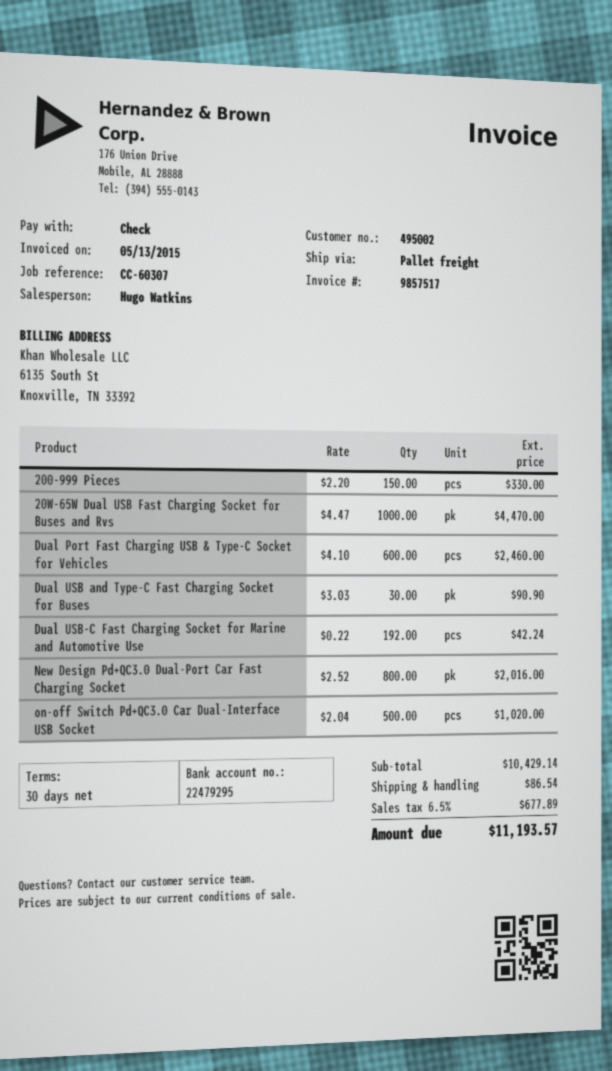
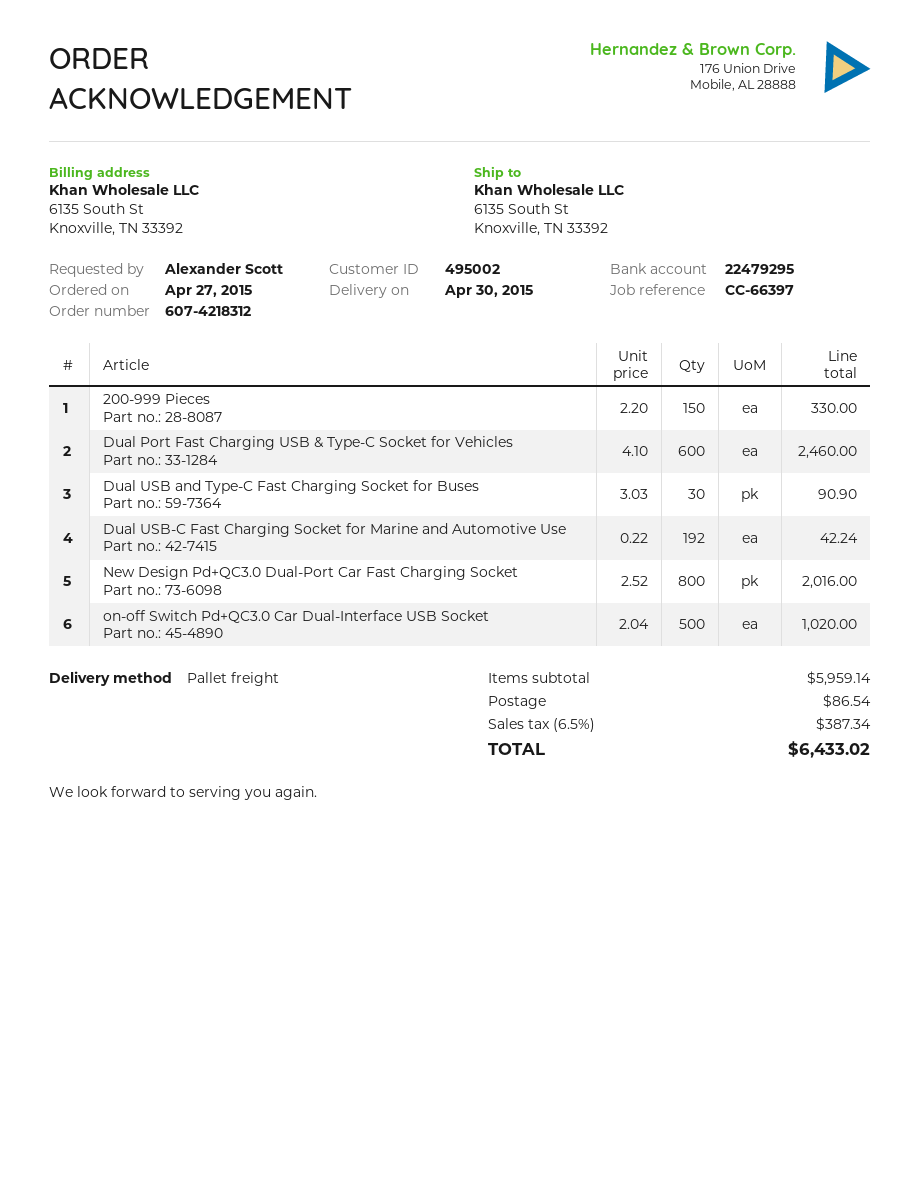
reference: CC-60307 -> CC-66397
20W-65W Dual USB Fast Charging Socket for Buses and Rvs: 1000 x 4.47 = 4470.00 -> none
subtotal: 10429.14 -> 5959.14
tax: 6.5% = 677.89 -> 6.5% = 387.34
total: 11193.57 -> 6433.02

